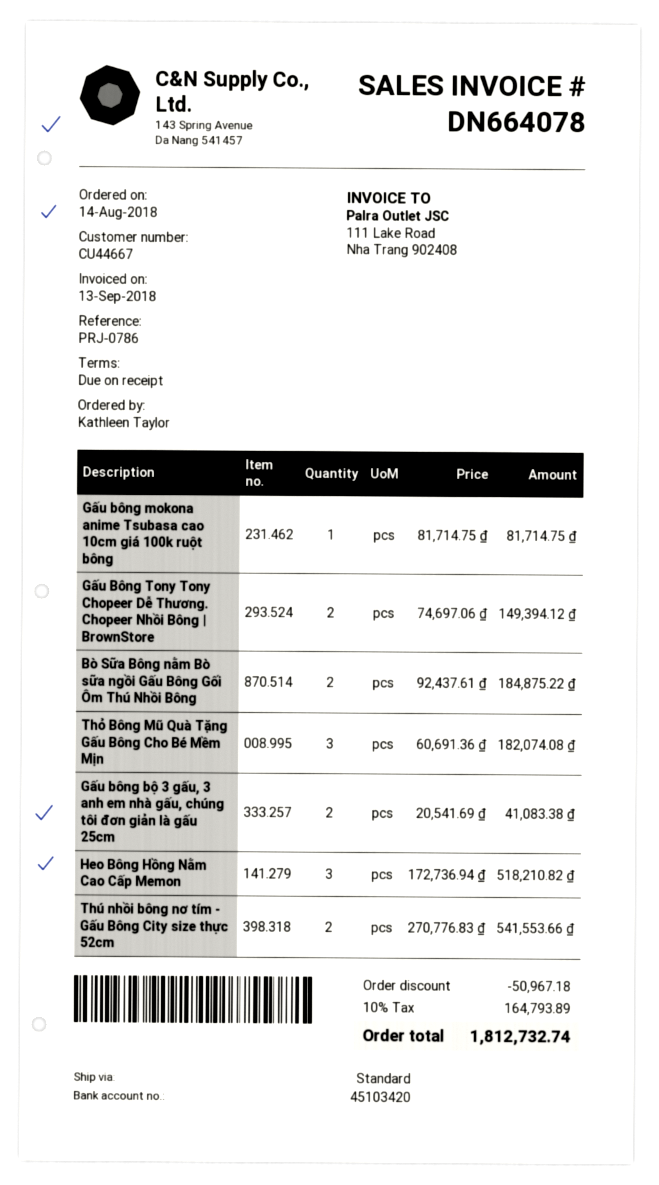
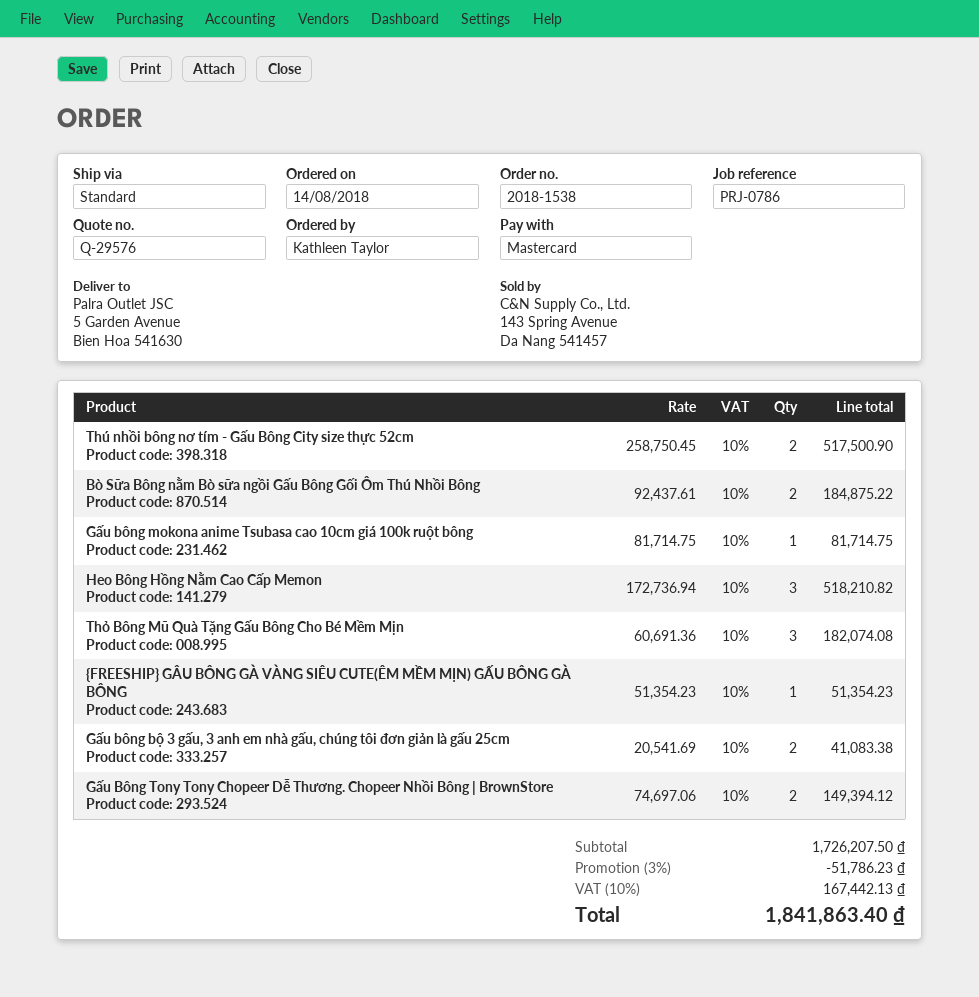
Thú nhồi bông nơ tím - Gấu Bông City size thực 52cm: 2 x 270776.83 = 541553.66 -> 2 x 258750.45 = 517500.90
{FREESHIP} GÂU BÔNG GÀ VÀNG SIÊU CUTE(ÊM MỀM MỊN) GẤU BÔNG GÀ BÔNG: none -> 1 x 51354.23 = 51354.23
discount: 50967.18 -> 51786.23
tax: 10% = 164793.89 -> 10% = 167442.13
total: 1812732.74 -> 1841863.40

